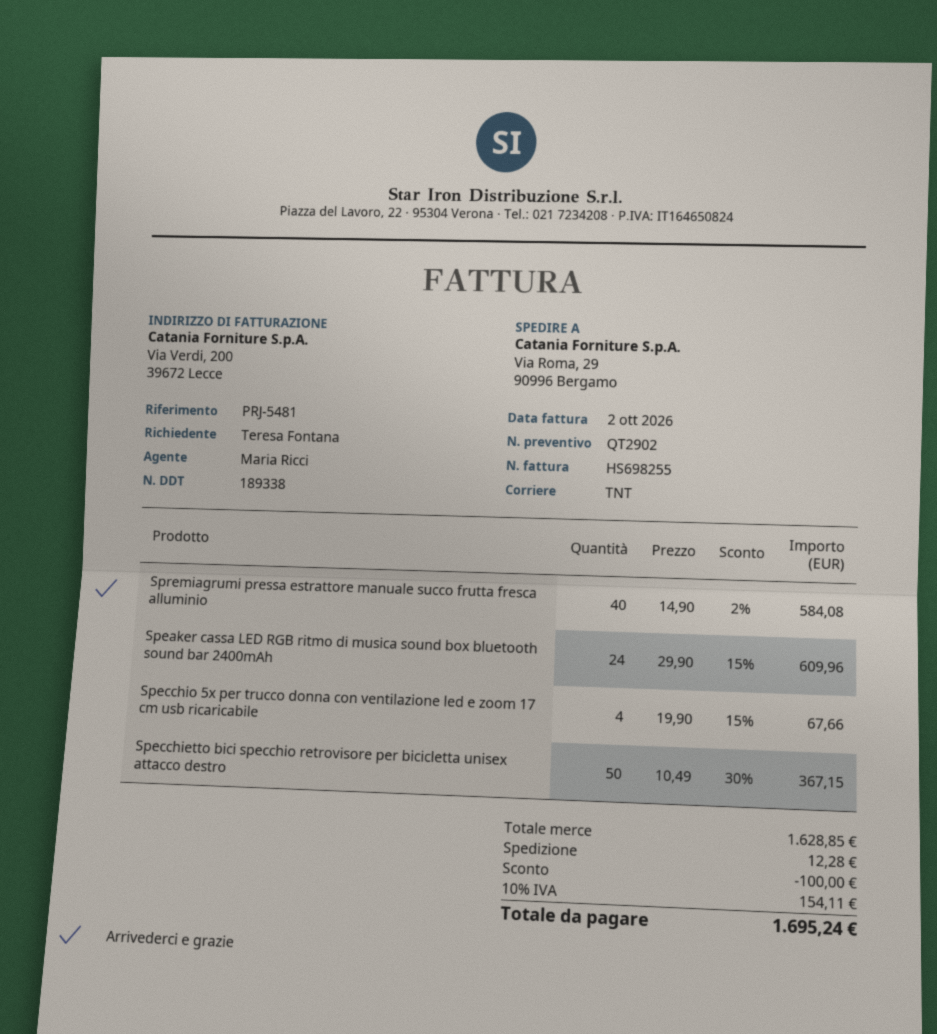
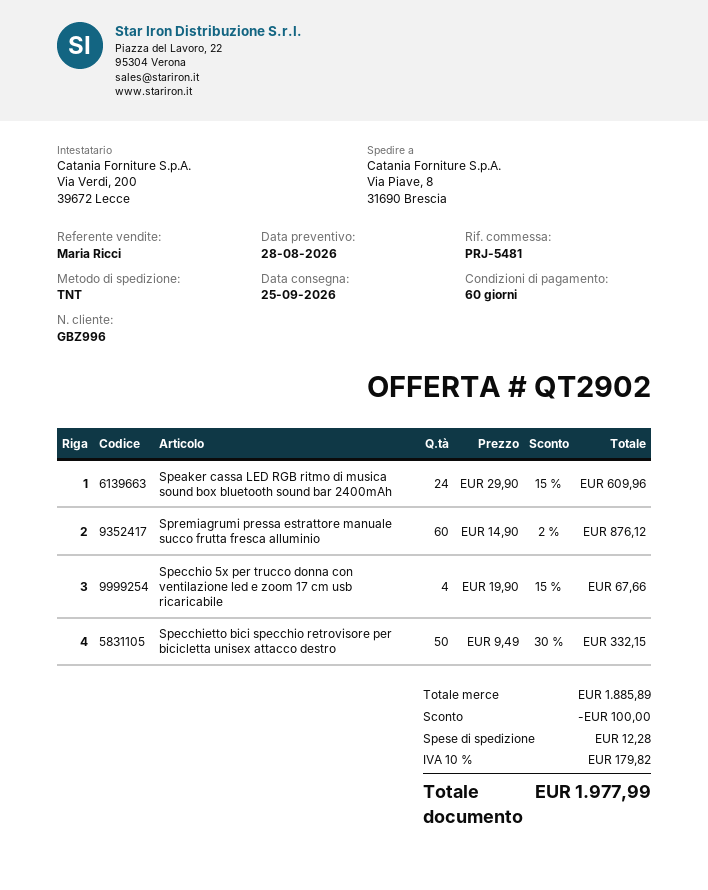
ship to: Via Roma, 29, 90996 Bergamo -> Via Piave, 8, 31690 Brescia
Spremiagrumi pressa estrattore manuale succo frutta fresca alluminio: 40 x 14.90 - 2% = 584.08 -> 60 x 14.90 - 2% = 876.12
Specchietto bici specchio retrovisore per bicicletta unisex attacco destro: 50 x 10.49 - 30% = 367.15 -> 50 x 9.49 - 30% = 332.15
subtotal: 1628.85 -> 1885.89
tax: 10% = 154.11 -> 10% = 179.82
total: 1695.24 -> 1977.99

